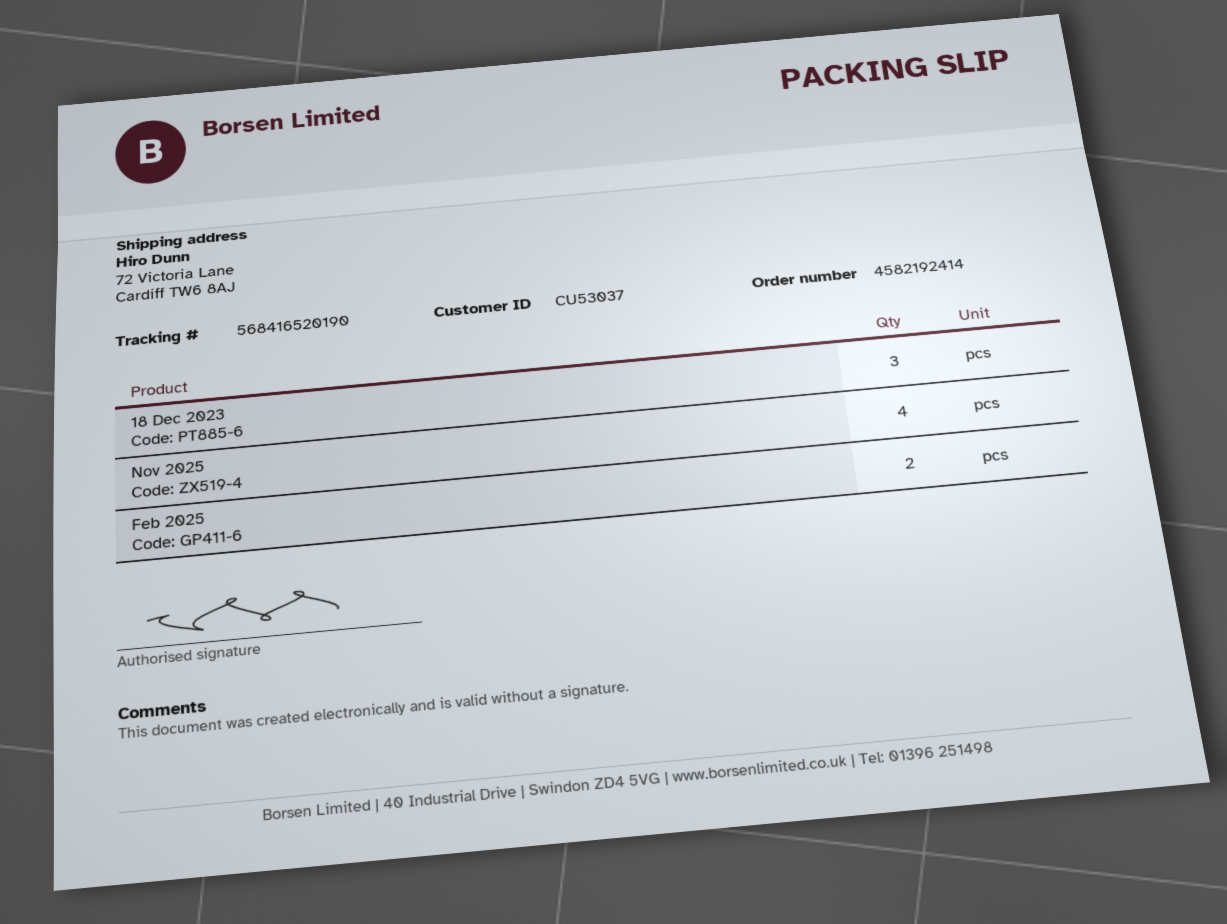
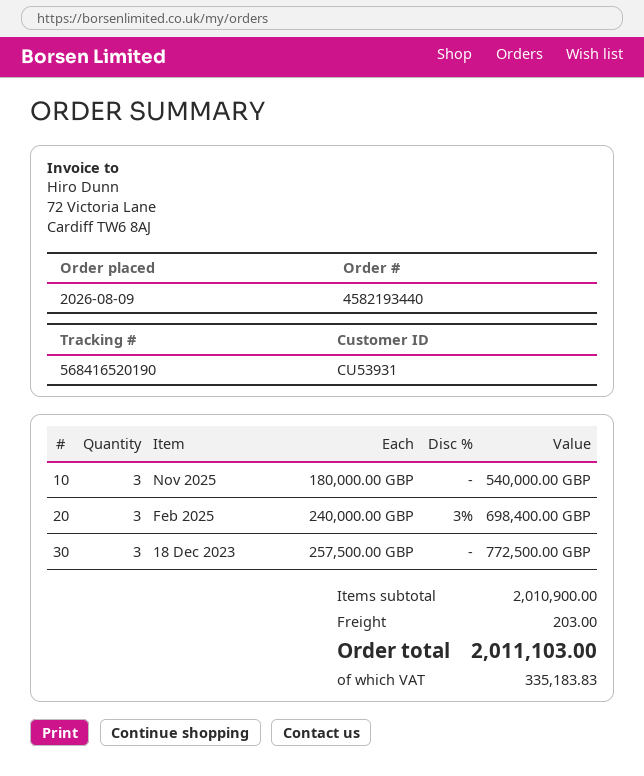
order number: 4582192414 -> 4582193440
customer number: CU53037 -> CU53931
Nov 2025: 4 -> 3
Feb 2025: 2 -> 3

